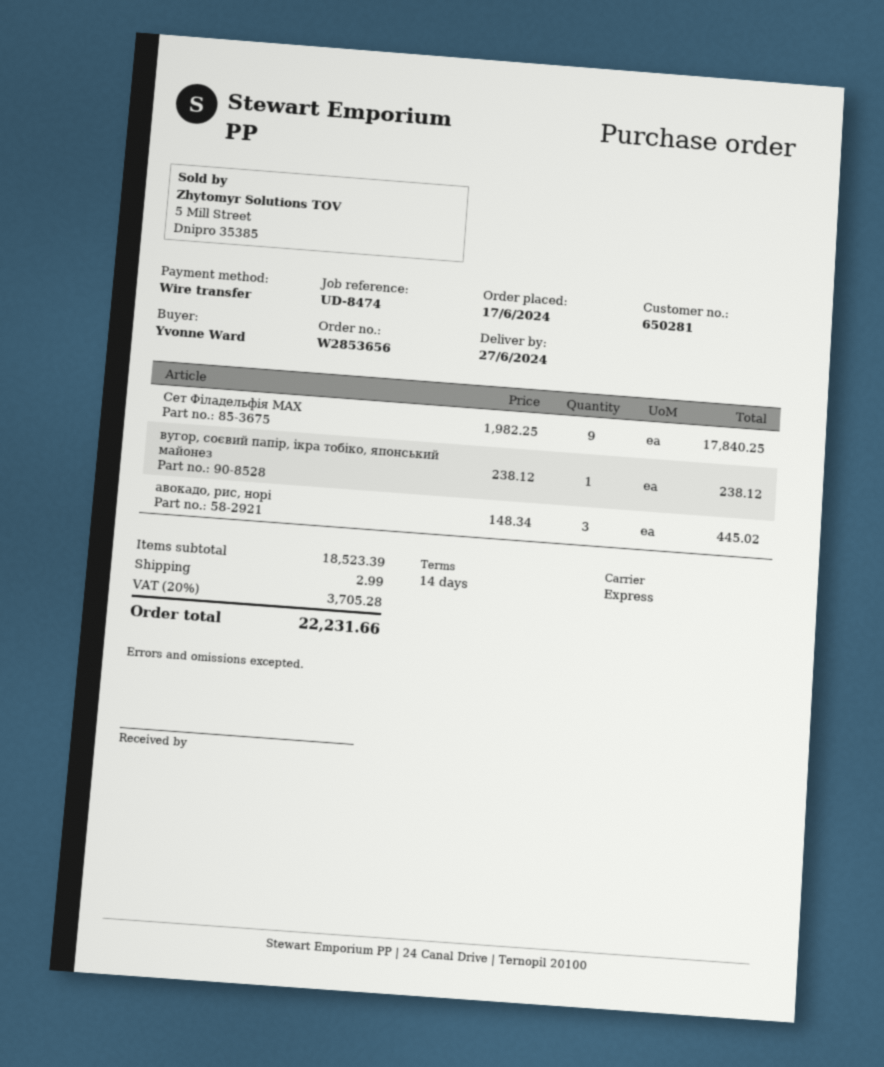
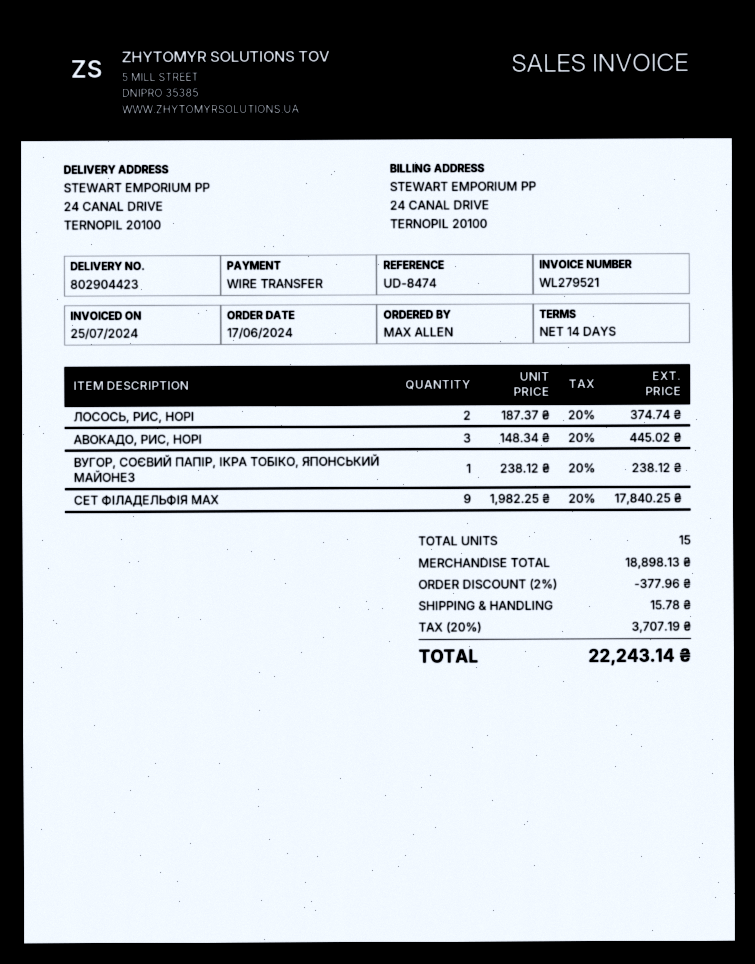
ordered by: Yvonne Ward -> MAX ALLEN
ЛОСОСЬ, РИС, НОРІ: none -> 2 x 187.37 = 374.74
subtotal: 18523.39 -> 18898.13
discount: none -> 2% = 377.96
shipping: 2.99 -> 15.78
tax: 20% = 3705.28 -> 20% = 3707.19
total: 22231.66 -> 22243.14

